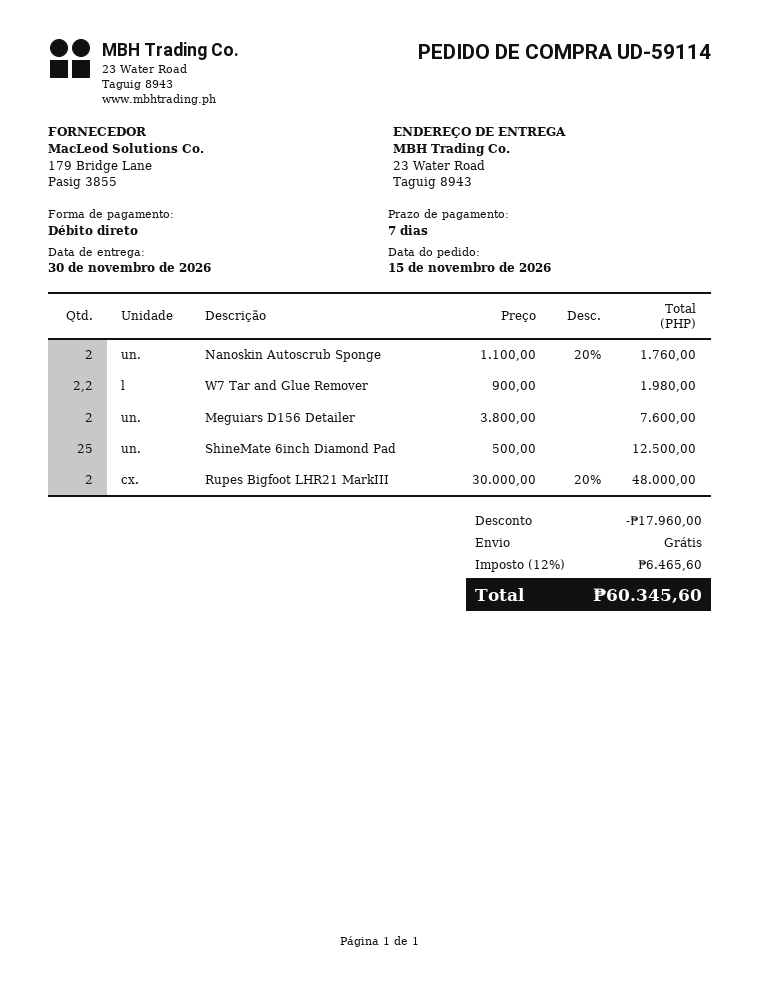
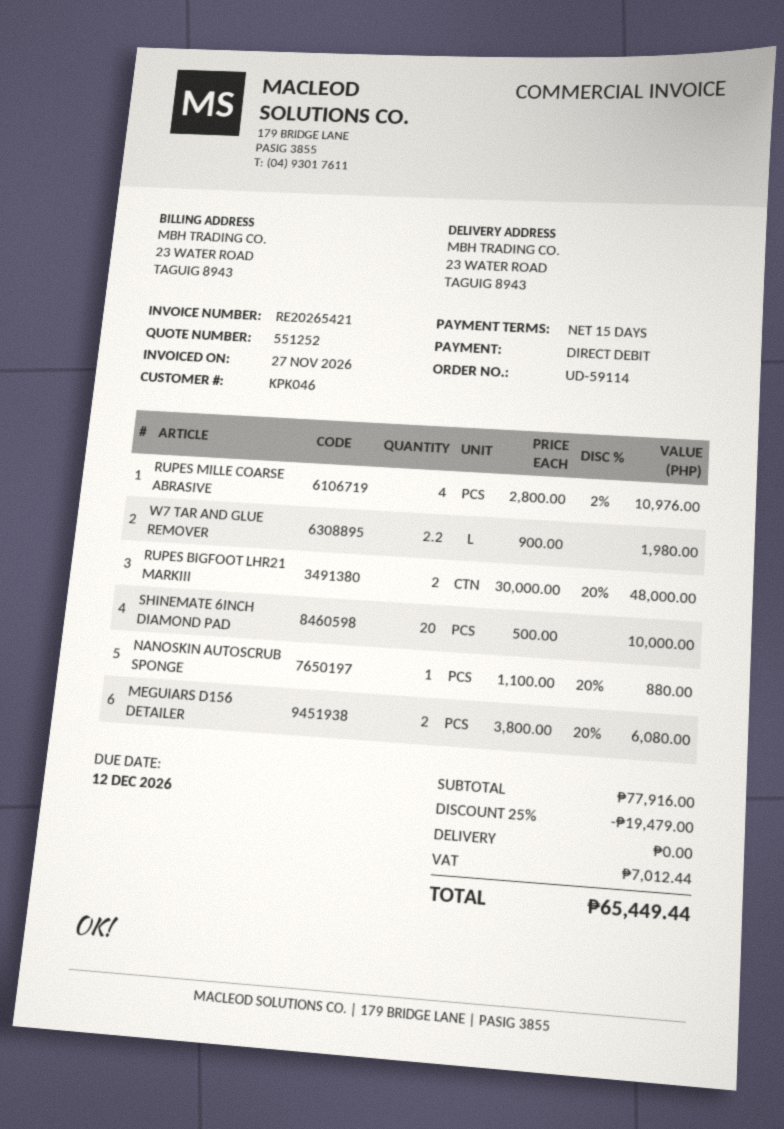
payment terms: 7 days -> 15 days
Nanoskin Autoscrub Sponge: 2 x 1100.00 - 20% = 1760.00 -> 1 x 1100.00 - 20% = 880.00
Meguiars D156 Detailer: 2 x 3800.00 = 7600.00 -> 2 x 3800.00 - 20% = 6080.00
ShineMate 6inch Diamond Pad: 25 x 500.00 = 12500.00 -> 20 x 500.00 = 10000.00
RUPES MILLE COARSE ABRASIVE: none -> 4 x 2800.00 - 2% = 10976.00
discount: 17960.00 -> 19479.00
tax: 6465.60 -> 7012.44
total: 60345.60 -> 65449.44

